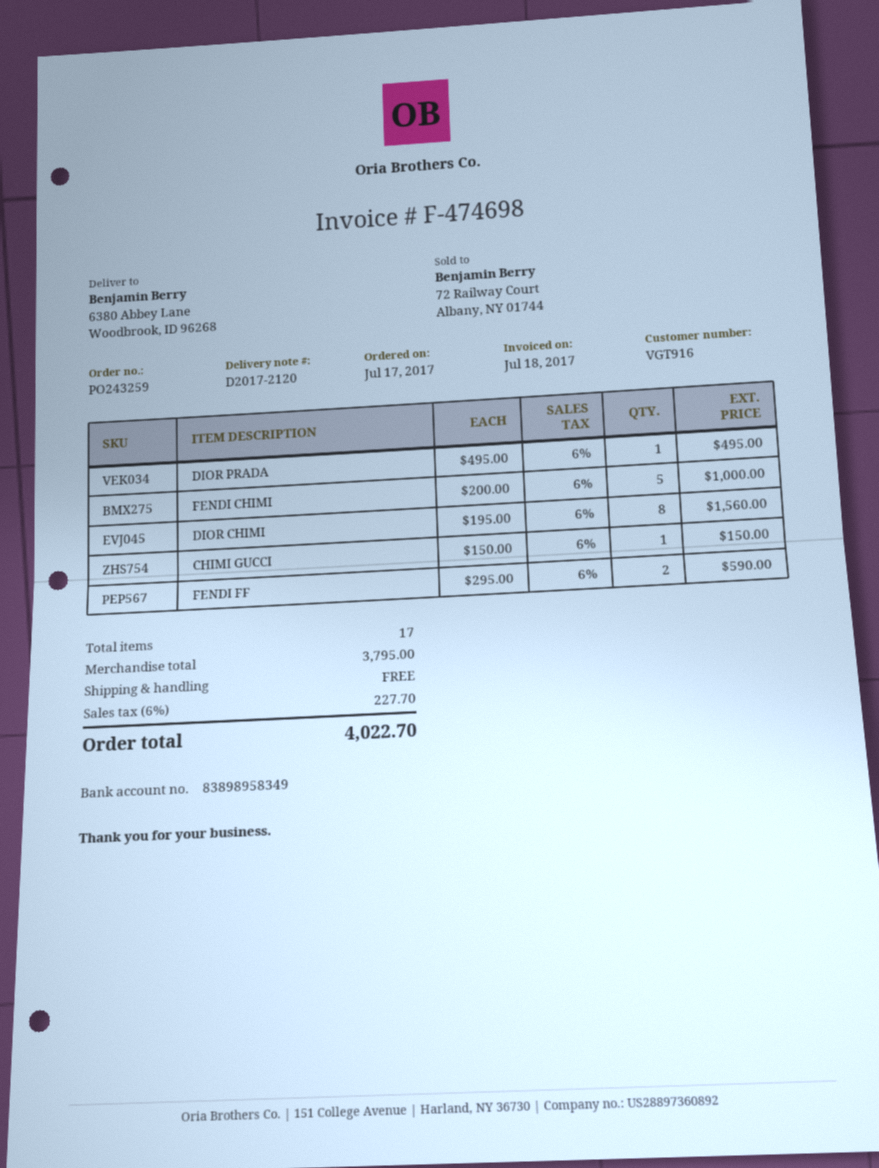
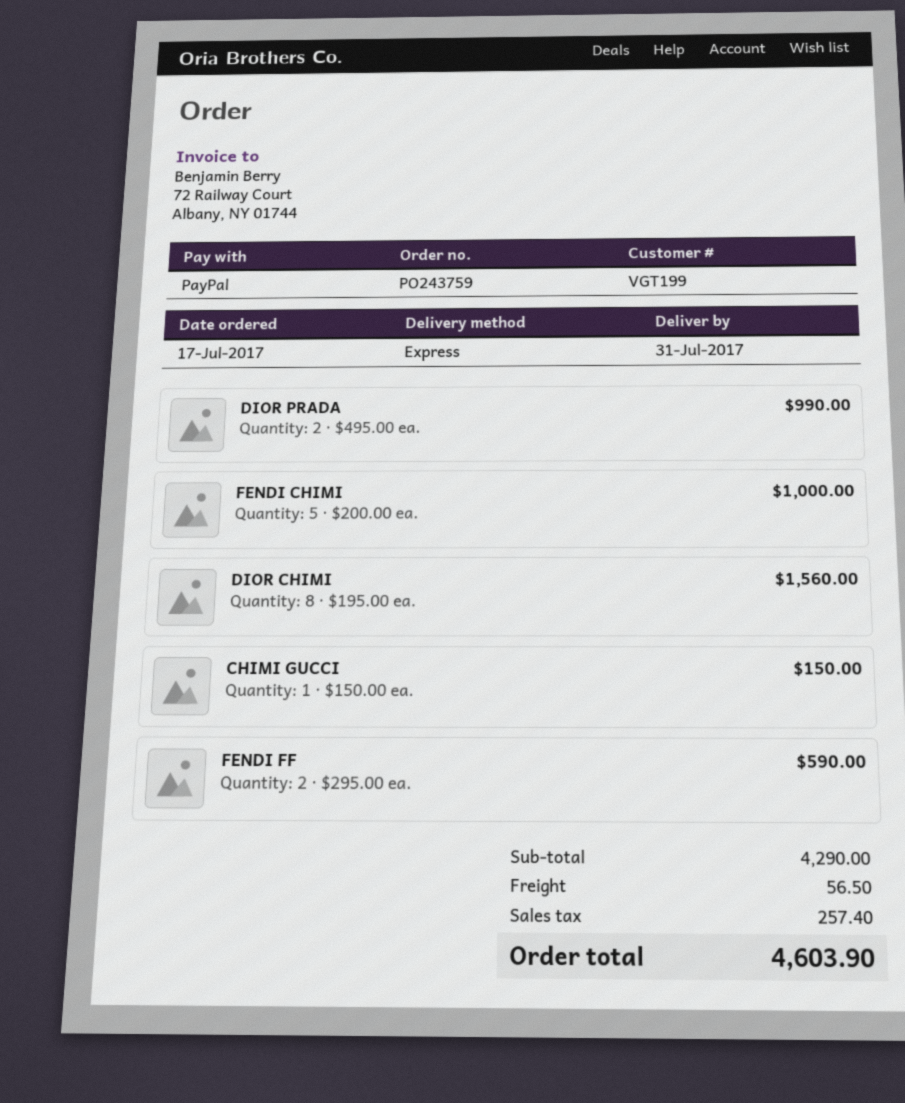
order number: PO243259 -> PO243759
customer number: VGT916 -> VGT199
DIOR PRADA: 1 x 495.00 = 495.00 -> 2 x 495.00 = 990.00
subtotal: 3795.00 -> 4290.00
shipping: 0.00 -> 56.50
tax: 227.70 -> 257.40
total: 4022.70 -> 4603.90

